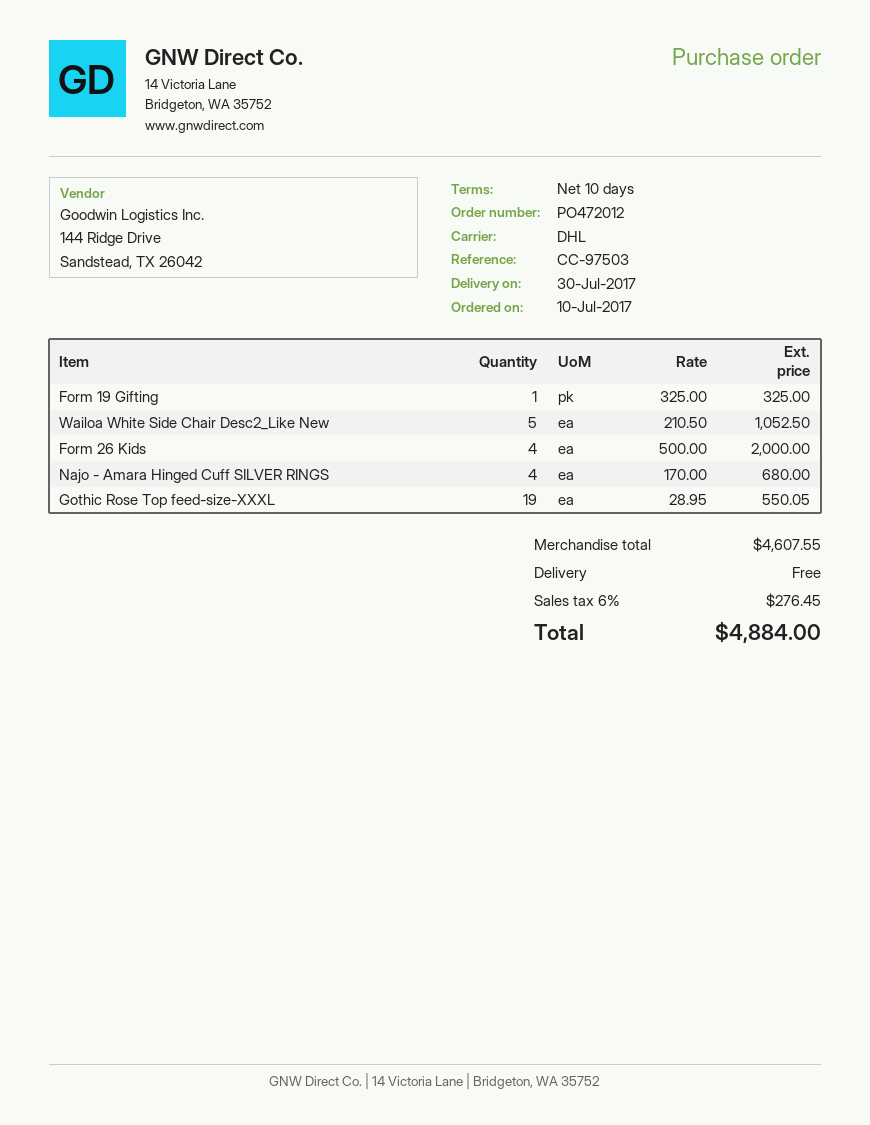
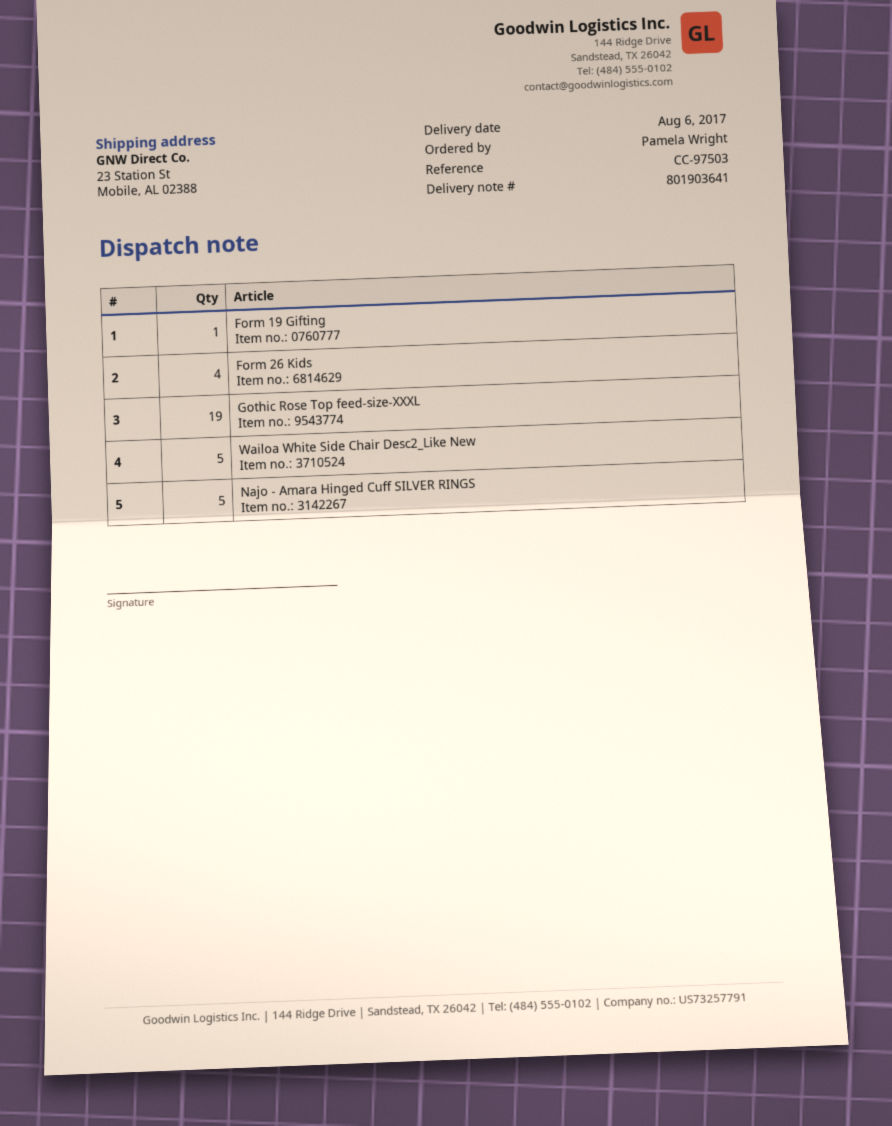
delivery date: 2017-07-30 -> 2017-08-06
Najo - Amara Hinged Cuff SILVER RINGS: 4 -> 5

